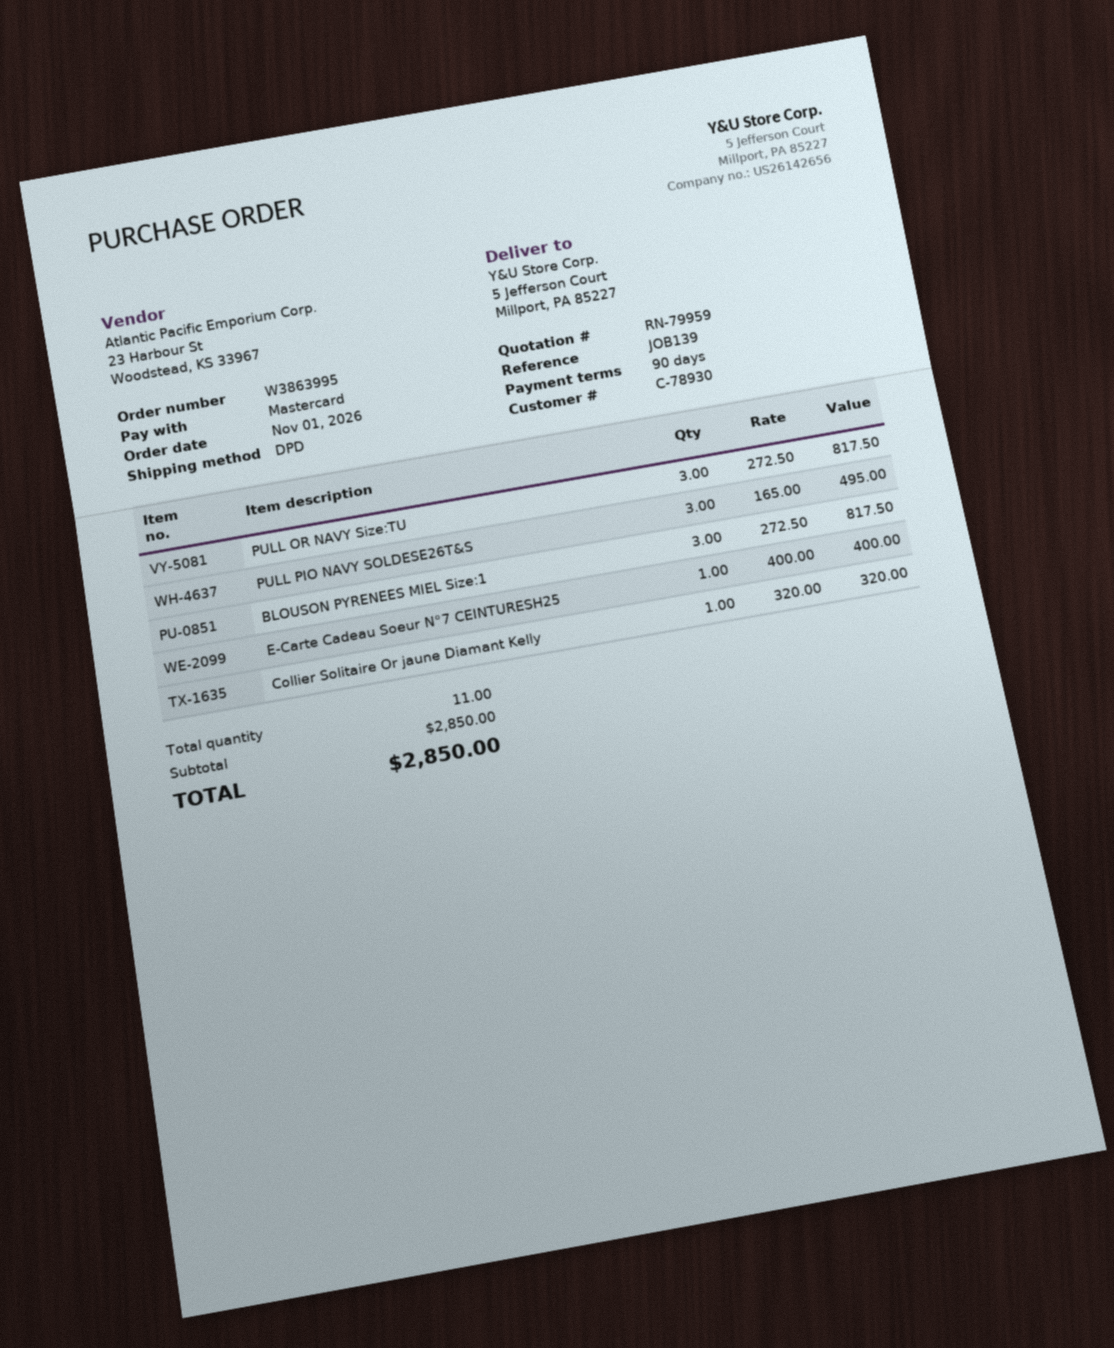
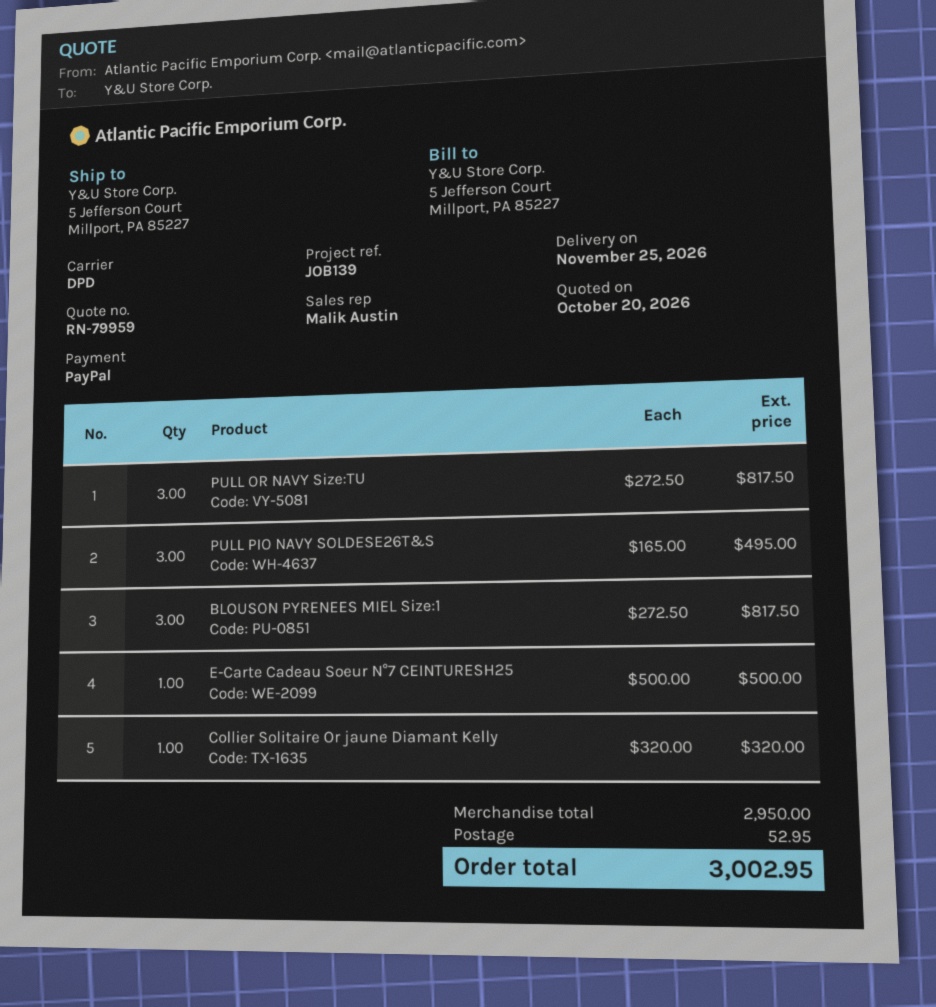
payment method: Mastercard -> PayPal
E-Carte Cadeau Soeur N°7 CEINTURESH25: 1 x 400.00 = 400.00 -> 1 x 500.00 = 500.00
subtotal: 2850.00 -> 2950.00
shipping: none -> 52.95
total: 2850.00 -> 3002.95

